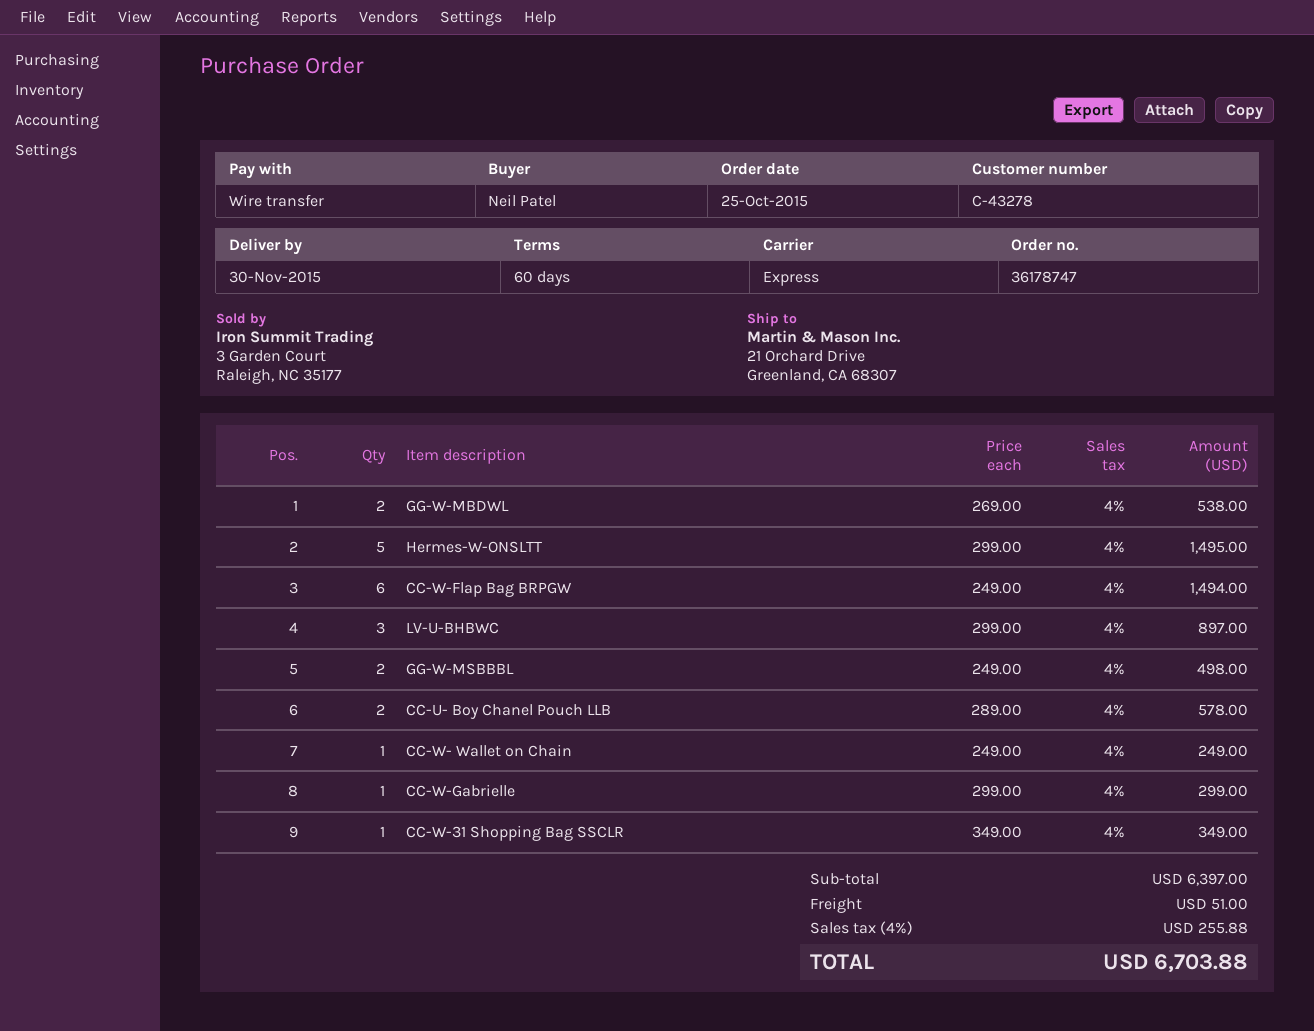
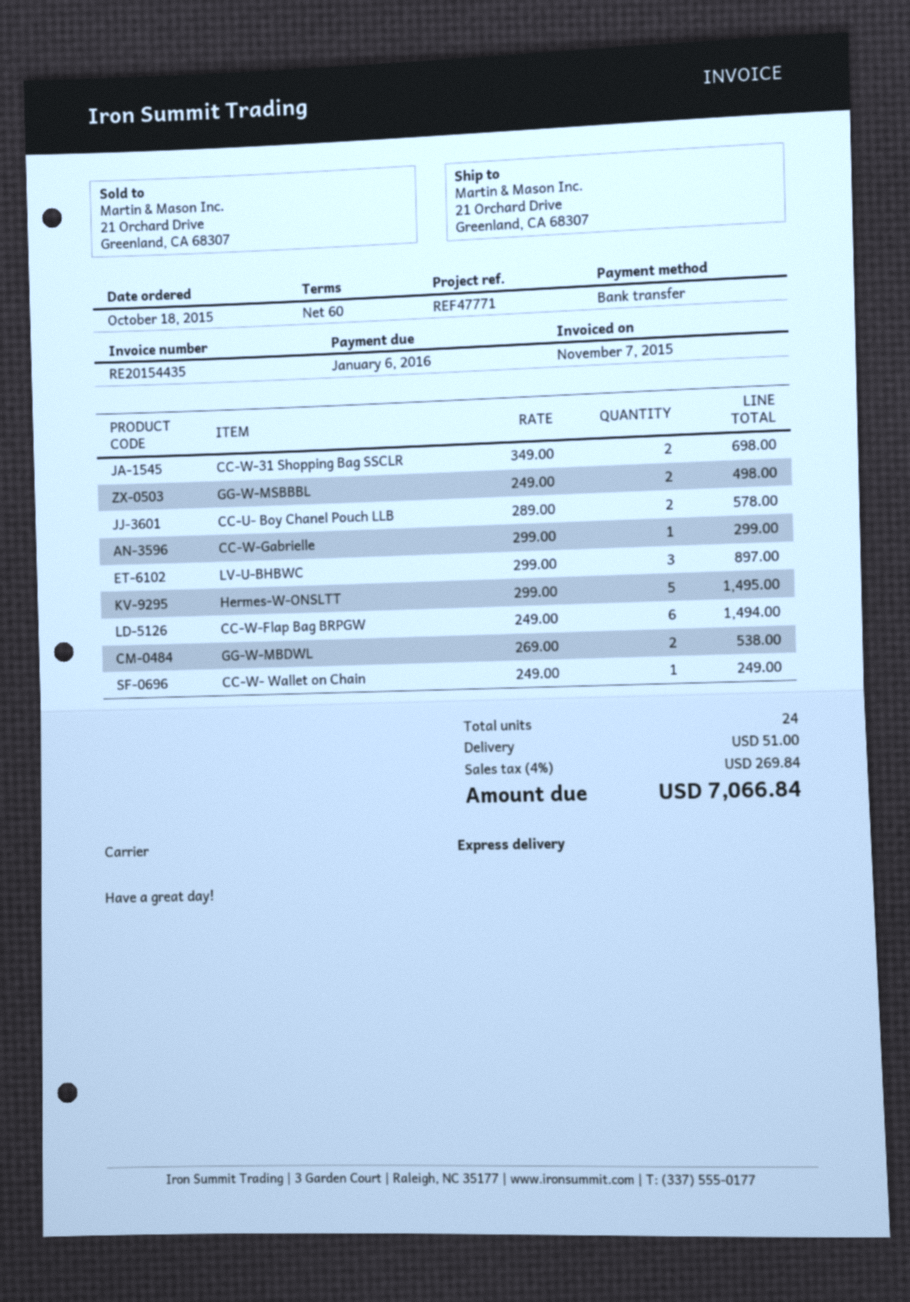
order date: 2015-10-25 -> 2015-10-18
CC-W-31 Shopping Bag SSCLR: 1 x 349.00 = 349.00 -> 2 x 349.00 = 698.00
tax: 4% = 255.88 -> 4% = 269.84
total: 6703.88 -> 7066.84

